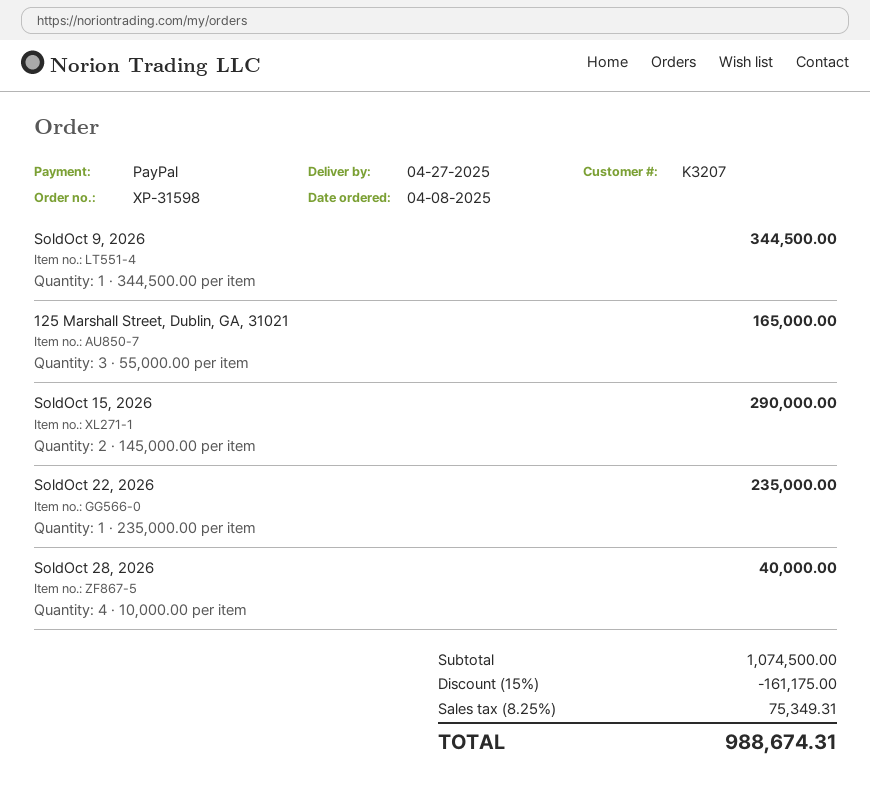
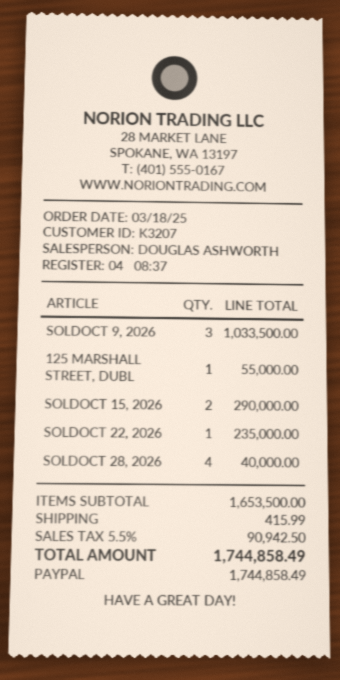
order date: 2025-04-08 -> 2025-03-18
SoldOct 9, 2026: 1 for 344500.00 -> 3 for 1033500.00
125 Marshall Street, Dublin, GA, 31021: 3 for 165000.00 -> 1 for 55000.00
subtotal: 1074500.00 -> 1653500.00
discount: 15% = 161175.00 -> none
shipping: none -> 415.99
tax: 8.25% = 75349.31 -> 5.5% = 90942.50
total: 988674.31 -> 1744858.49

